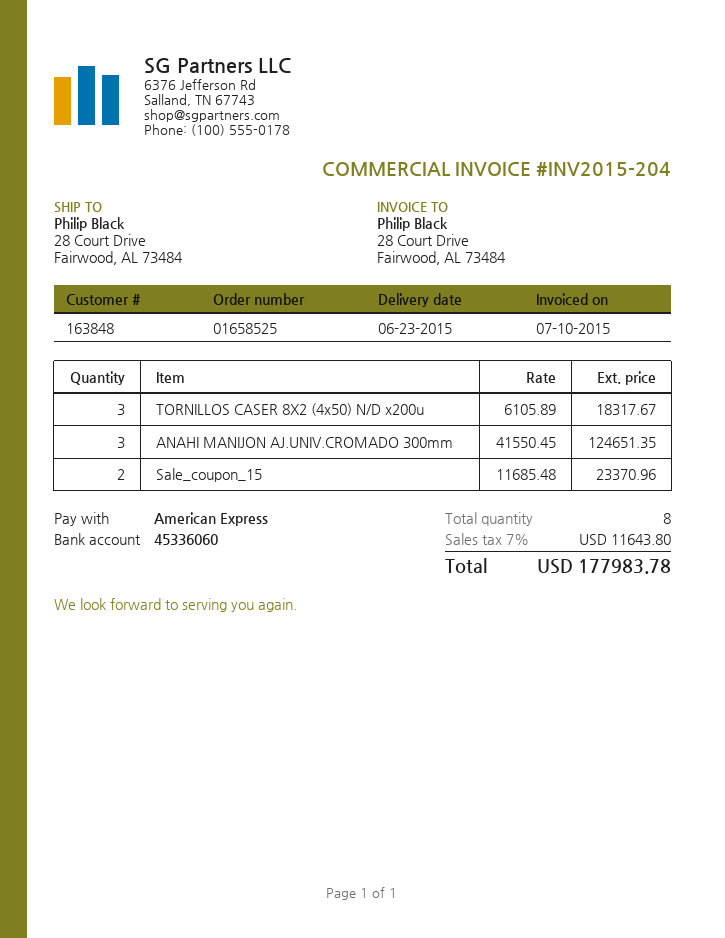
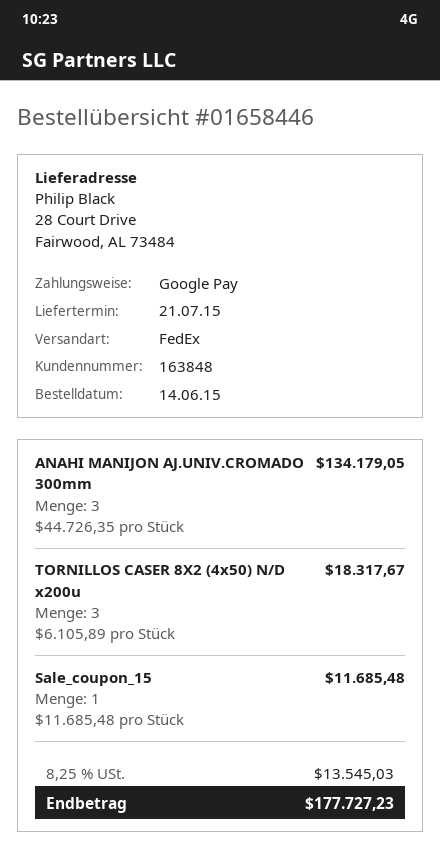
order number: 01658525 -> 01658446
delivery date: 2015-06-23 -> 2015-07-21
payment method: American Express -> Google Pay
ANAHI MANIJON AJ.UNIV.CROMADO 300mm: 3 x 41550.45 = 124651.35 -> 3 x 44726.35 = 134179.05
Sale_coupon_15: 2 x 11685.48 = 23370.96 -> 1 x 11685.48 = 11685.48
tax: 7% = 11643.80 -> 8.25% = 13545.03
total: 177983.78 -> 177727.23

